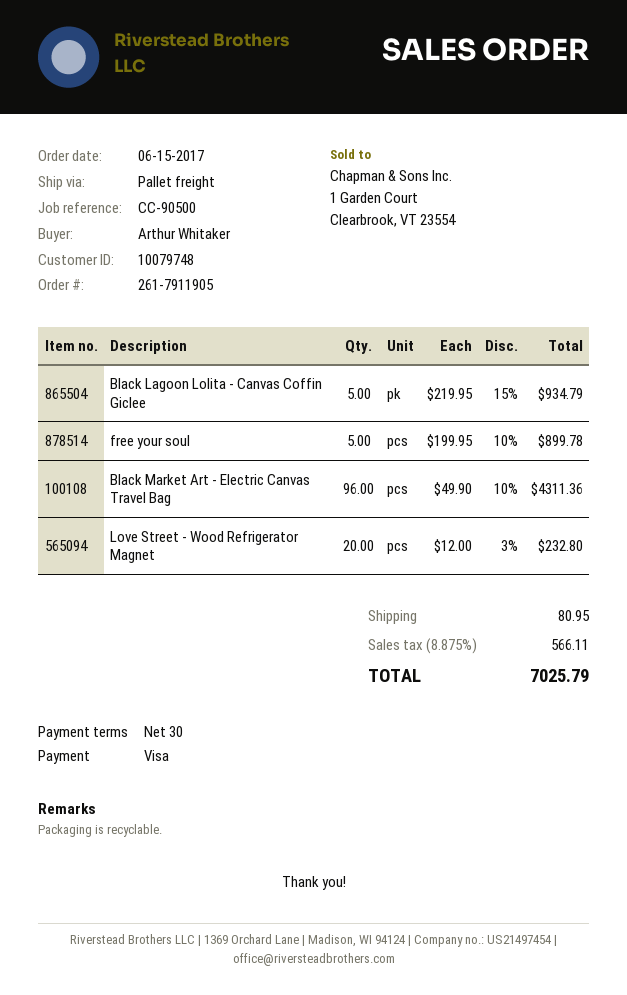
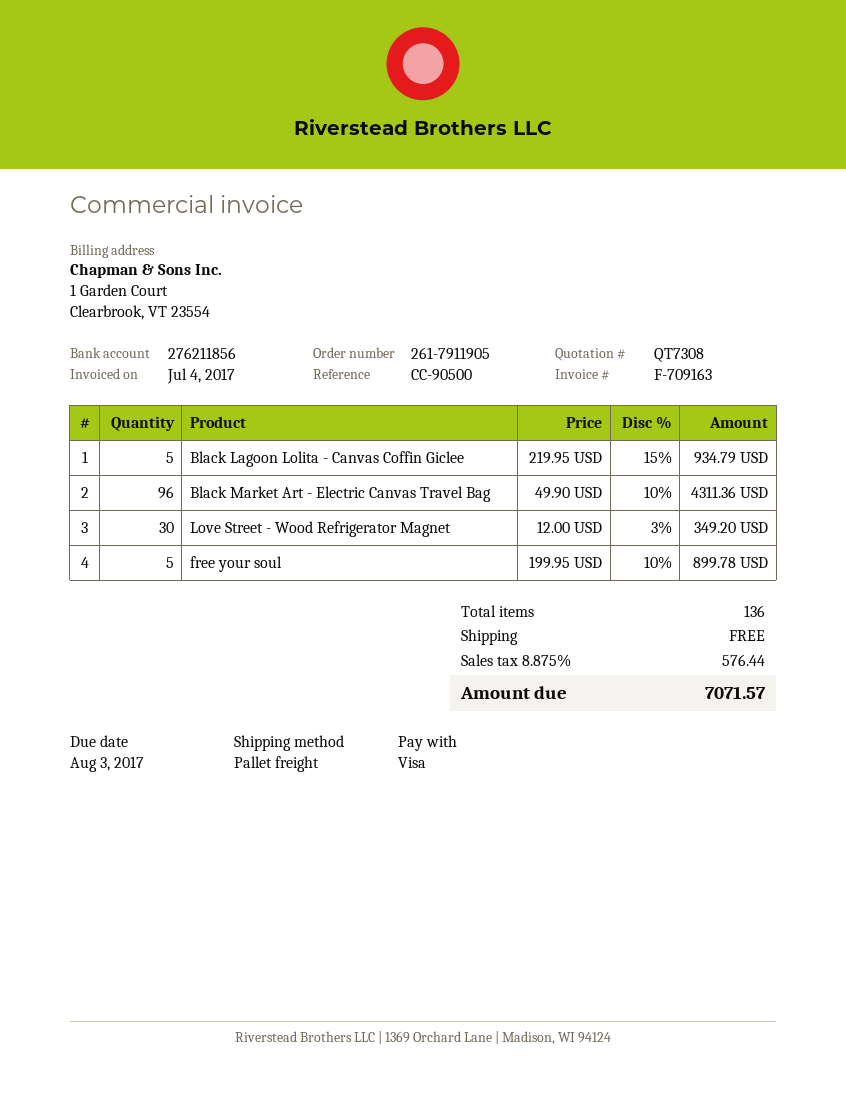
Love Street - Wood Refrigerator Magnet: 20 x 12.00 - 3% = 232.80 -> 30 x 12.00 - 3% = 349.20
shipping: 80.95 -> 0.00
tax: 8.875% = 566.11 -> 8.875% = 576.44
total: 7025.79 -> 7071.57

